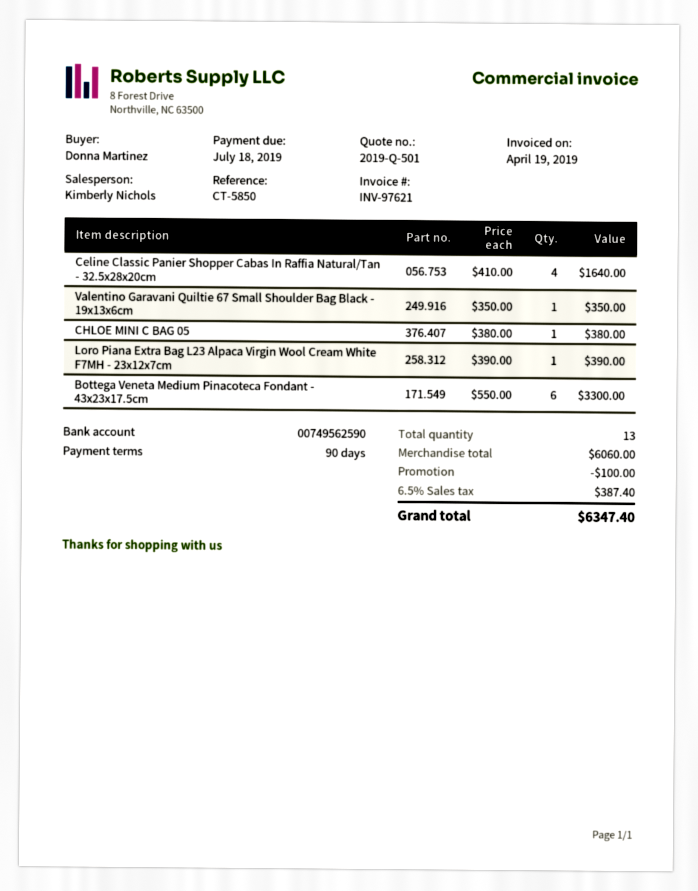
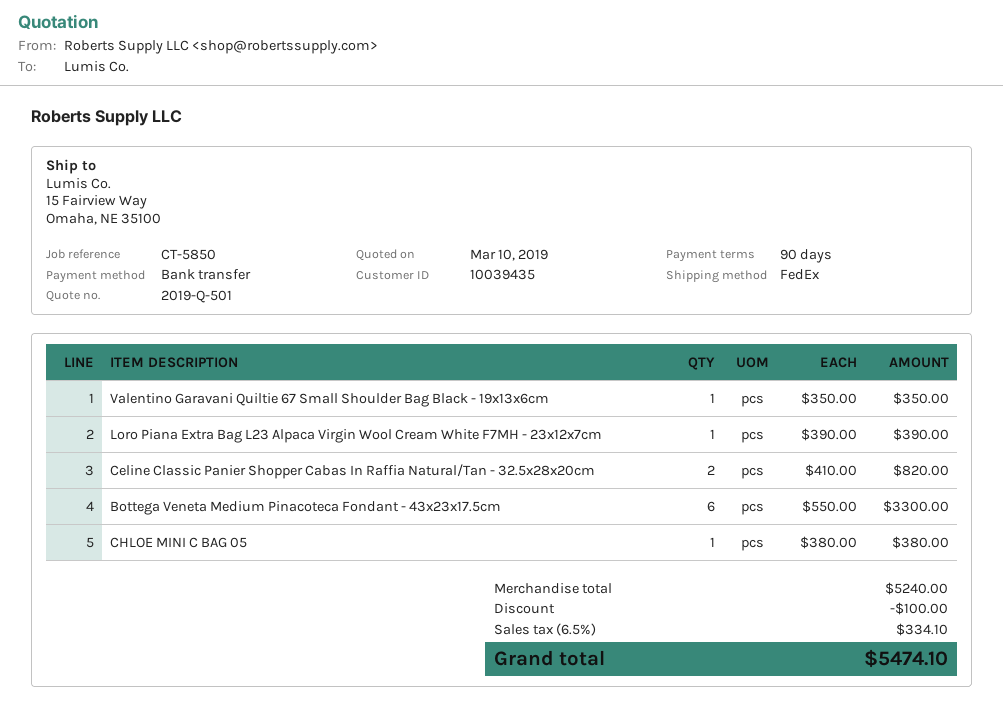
Celine Classic Panier Shopper Cabas In Raffia Natural/Tan - 32.5x28x20cm: 4 x 410.00 = 1640.00 -> 2 x 410.00 = 820.00
subtotal: 6060.00 -> 5240.00
tax: 6.5% = 387.40 -> 6.5% = 334.10
total: 6347.40 -> 5474.10

